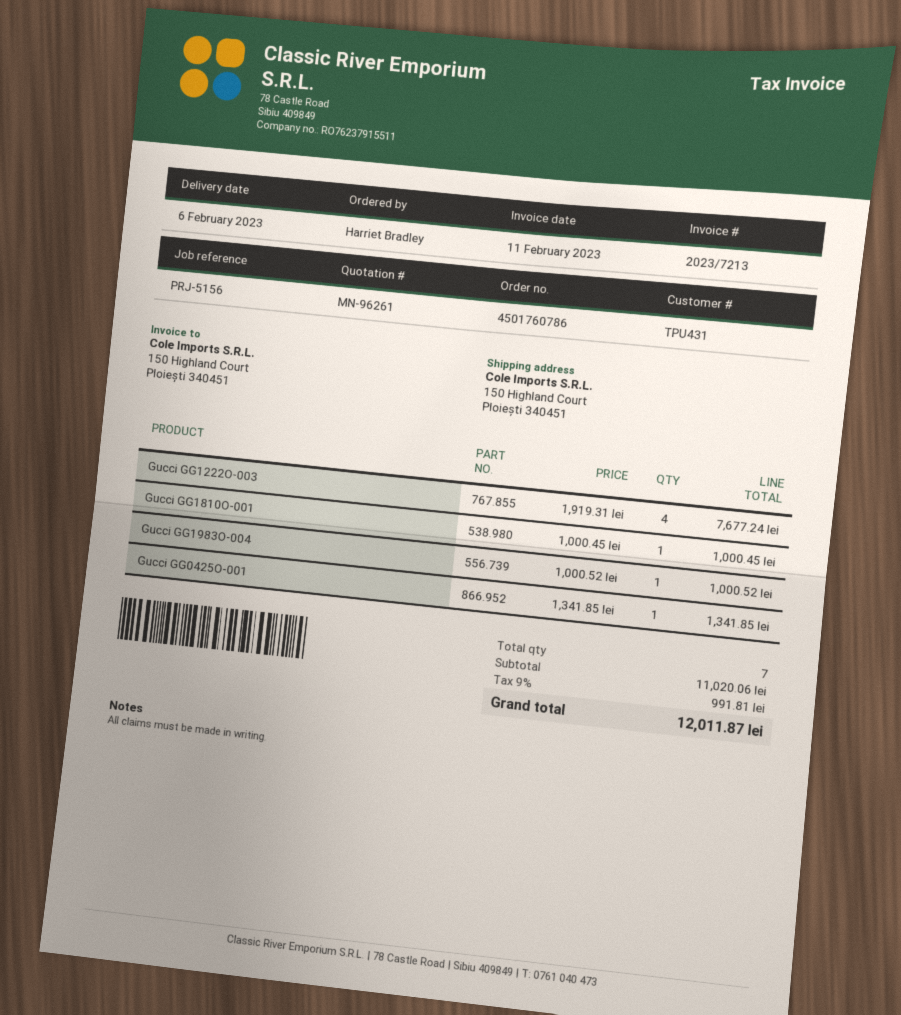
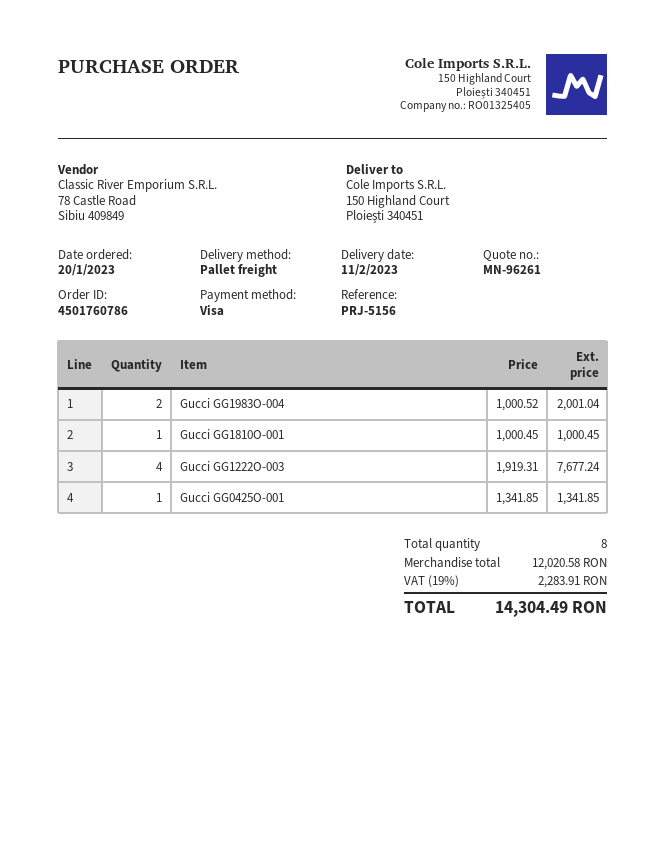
delivery date: 2023-02-06 -> 2023-02-11
Gucci GG1983O-004: 1 x 1000.52 = 1000.52 -> 2 x 1000.52 = 2001.04
total quantity: 7 -> 8
subtotal: 11020.06 -> 12020.58
tax: 9% = 991.81 -> 19% = 2283.91
total: 12011.87 -> 14304.49

